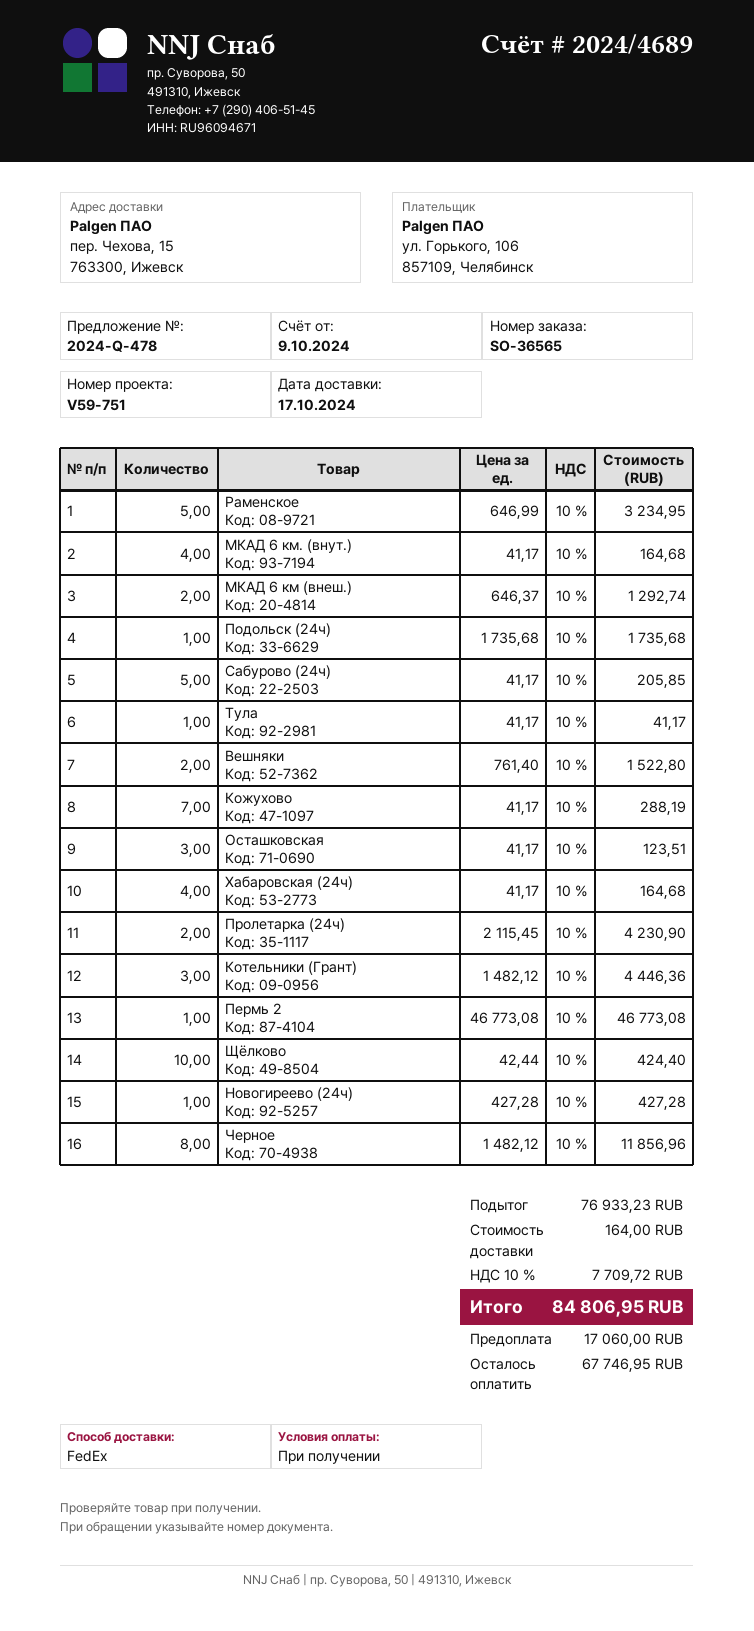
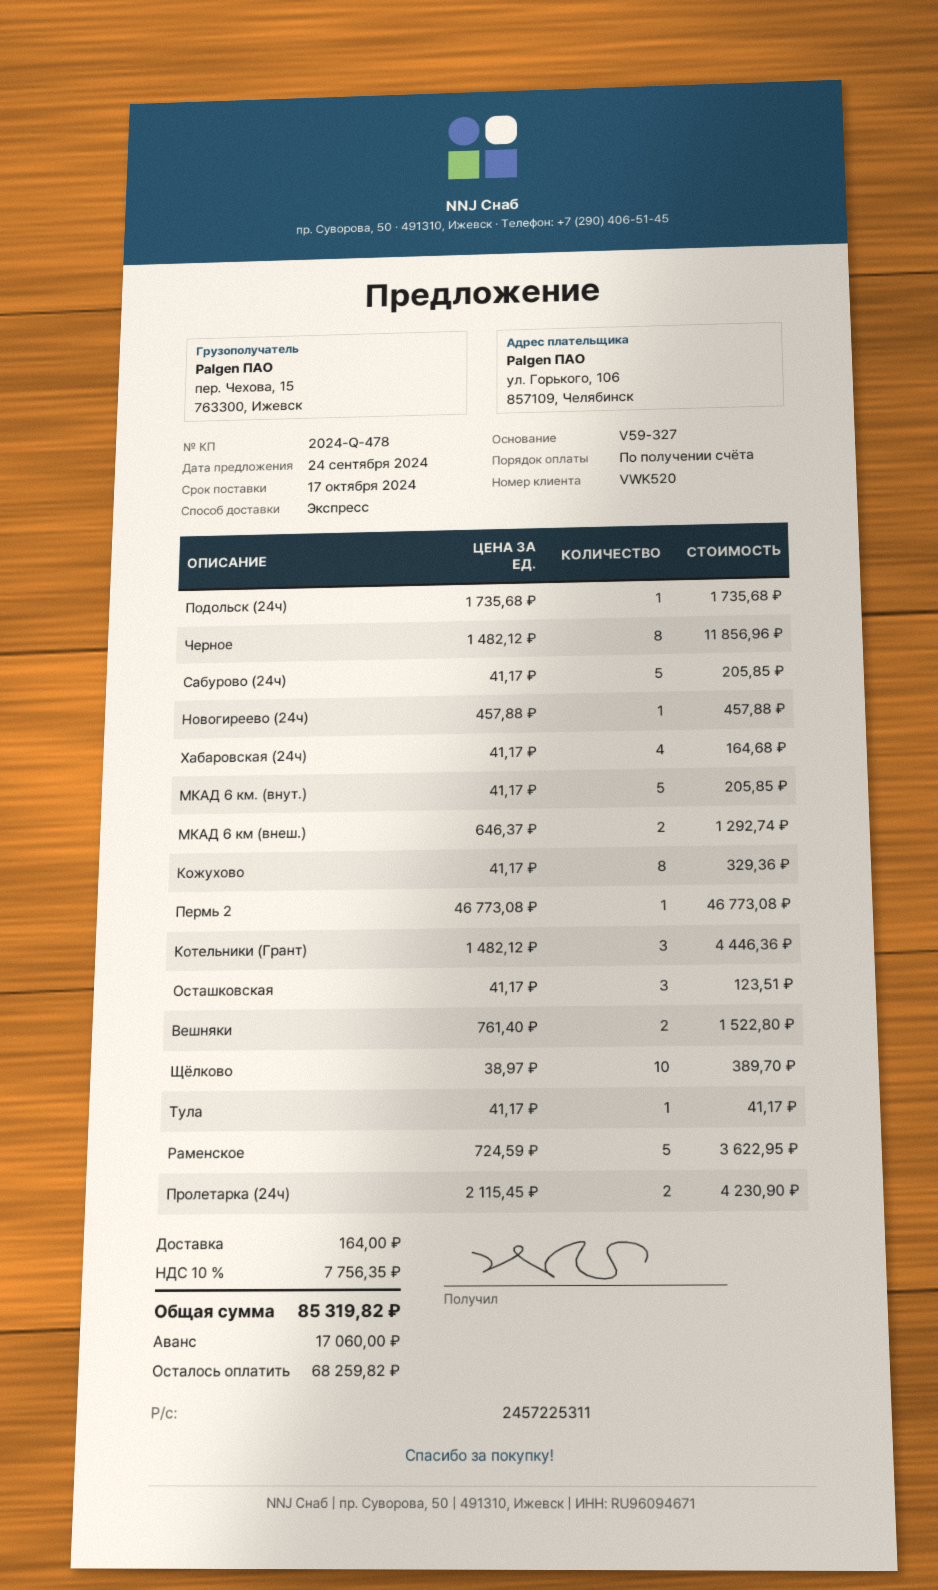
reference: V59-751 -> V59-327
shipping method: FedEx -> express
Раменское: 5 x 646.99 = 3234.95 -> 5 x 724.59 = 3622.95
МКАД 6 км. (внут.): 4 x 41.17 = 164.68 -> 5 x 41.17 = 205.85
Кожухово: 7 x 41.17 = 288.19 -> 8 x 41.17 = 329.36
Щёлково: 10 x 42.44 = 424.40 -> 10 x 38.97 = 389.70
Новогиреево (24ч): 1 x 427.28 = 427.28 -> 1 x 457.88 = 457.88
tax: 10% = 7709.72 -> 10% = 7756.35
total: 84806.95 -> 85319.82
balance: 67746.95 -> 68259.82

